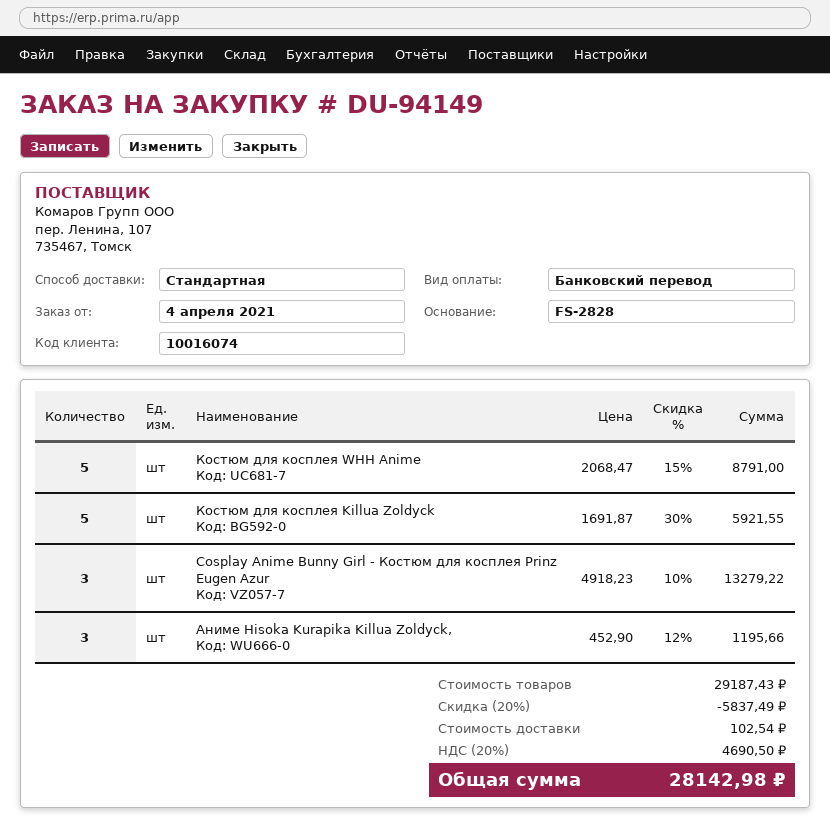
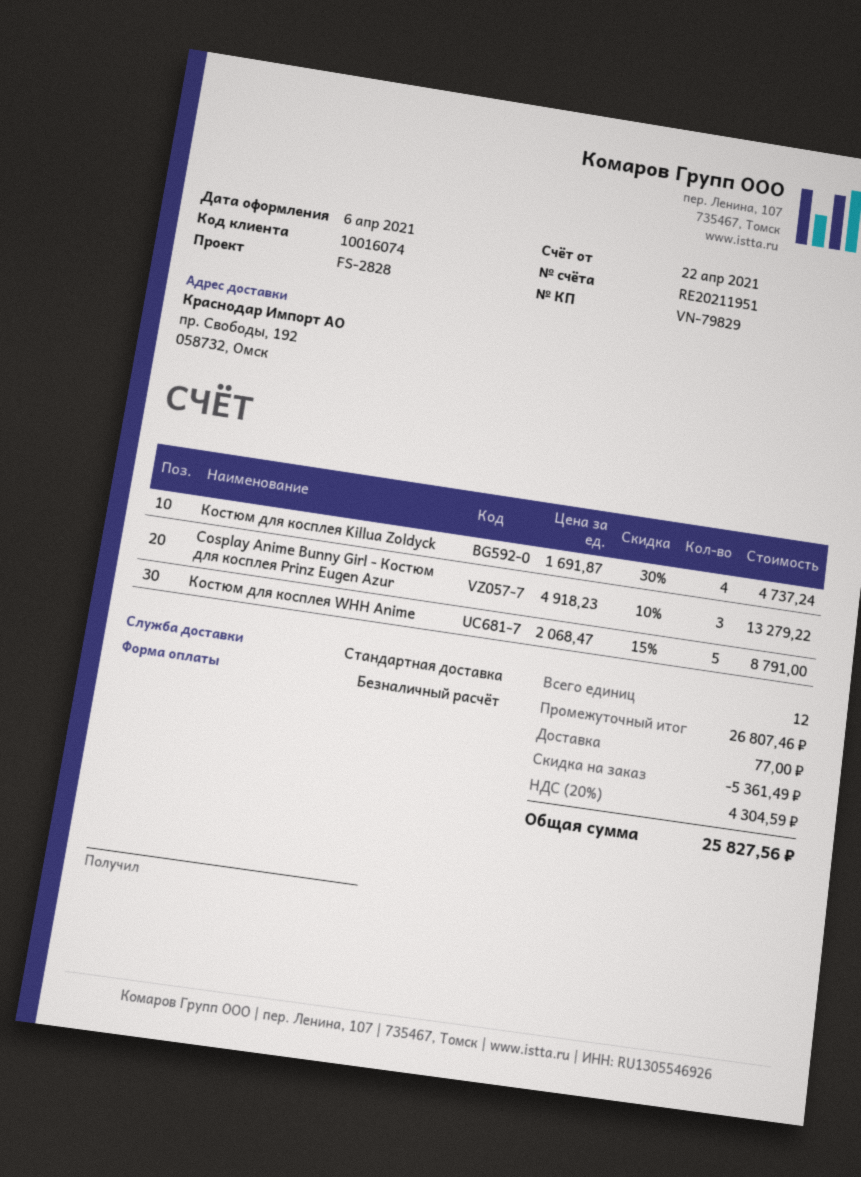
order date: 2021-04-04 -> 2021-04-06
Костюм для косплея Killua Zoldyck: 5 x 1691.87 - 30% = 5921.55 -> 4 x 1691.87 - 30% = 4737.24
Аниме Hisoka Kurapika Killua Zoldyck,: 3 x 452.90 - 12% = 1195.66 -> none
subtotal: 29187.43 -> 26807.46
discount: 5837.49 -> 5361.49
shipping: 102.54 -> 77.00
tax: 20% = 4690.50 -> 20% = 4304.59
total: 28142.98 -> 25827.56

